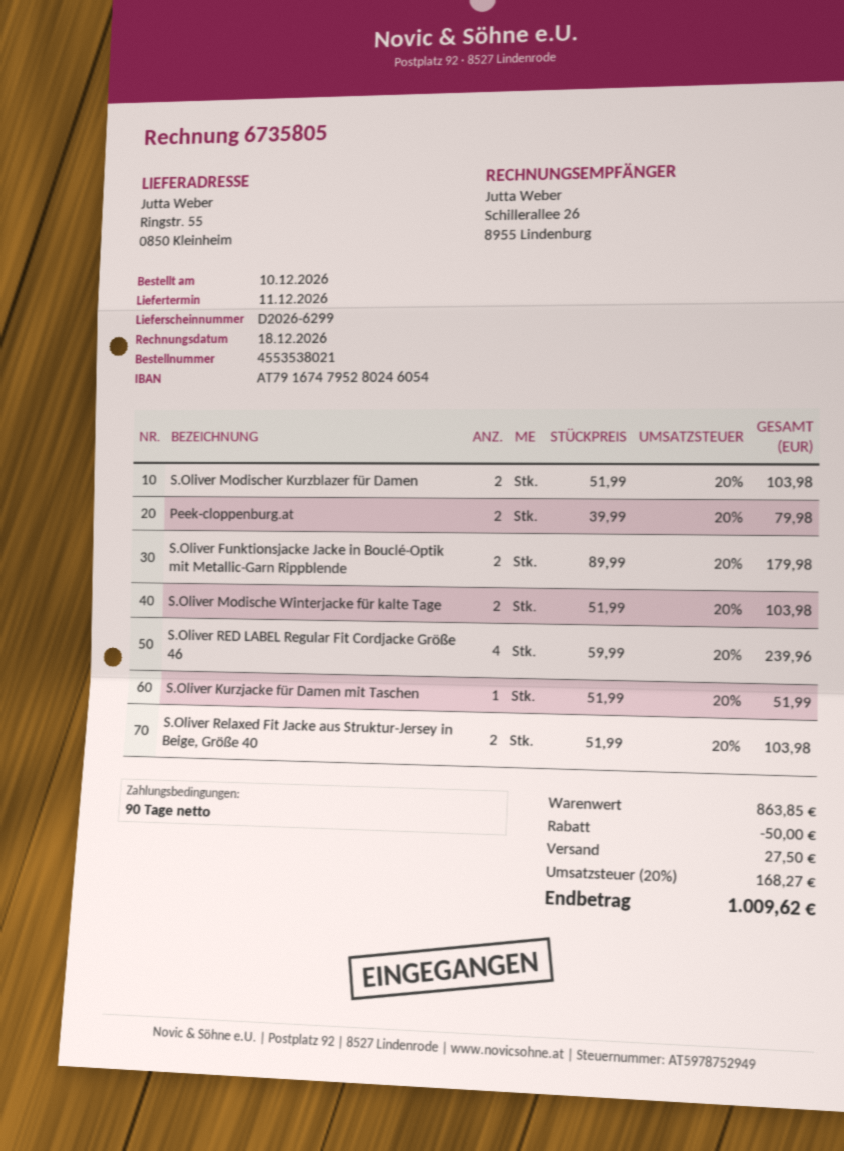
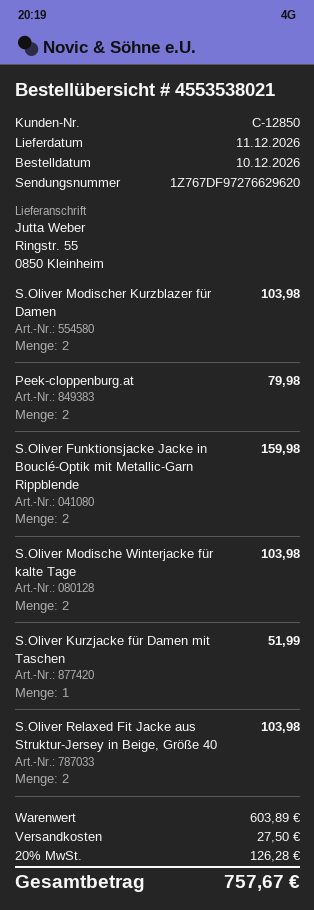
S.Oliver Funktionsjacke Jacke in Bouclé-Optik mit Metallic-Garn Rippblende: 2 for 179.98 -> 2 for 159.98
S.Oliver RED LABEL Regular Fit Cordjacke Größe 46: 4 for 239.96 -> none
subtotal: 863.85 -> 603.89
discount: 50.00 -> none
tax: 20% = 168.27 -> 20% = 126.28
total: 1009.62 -> 757.67

